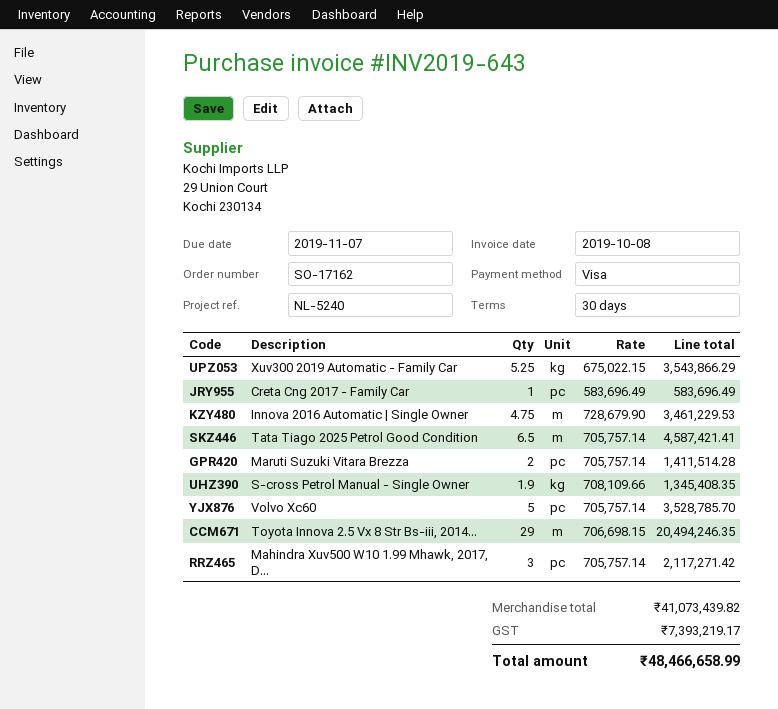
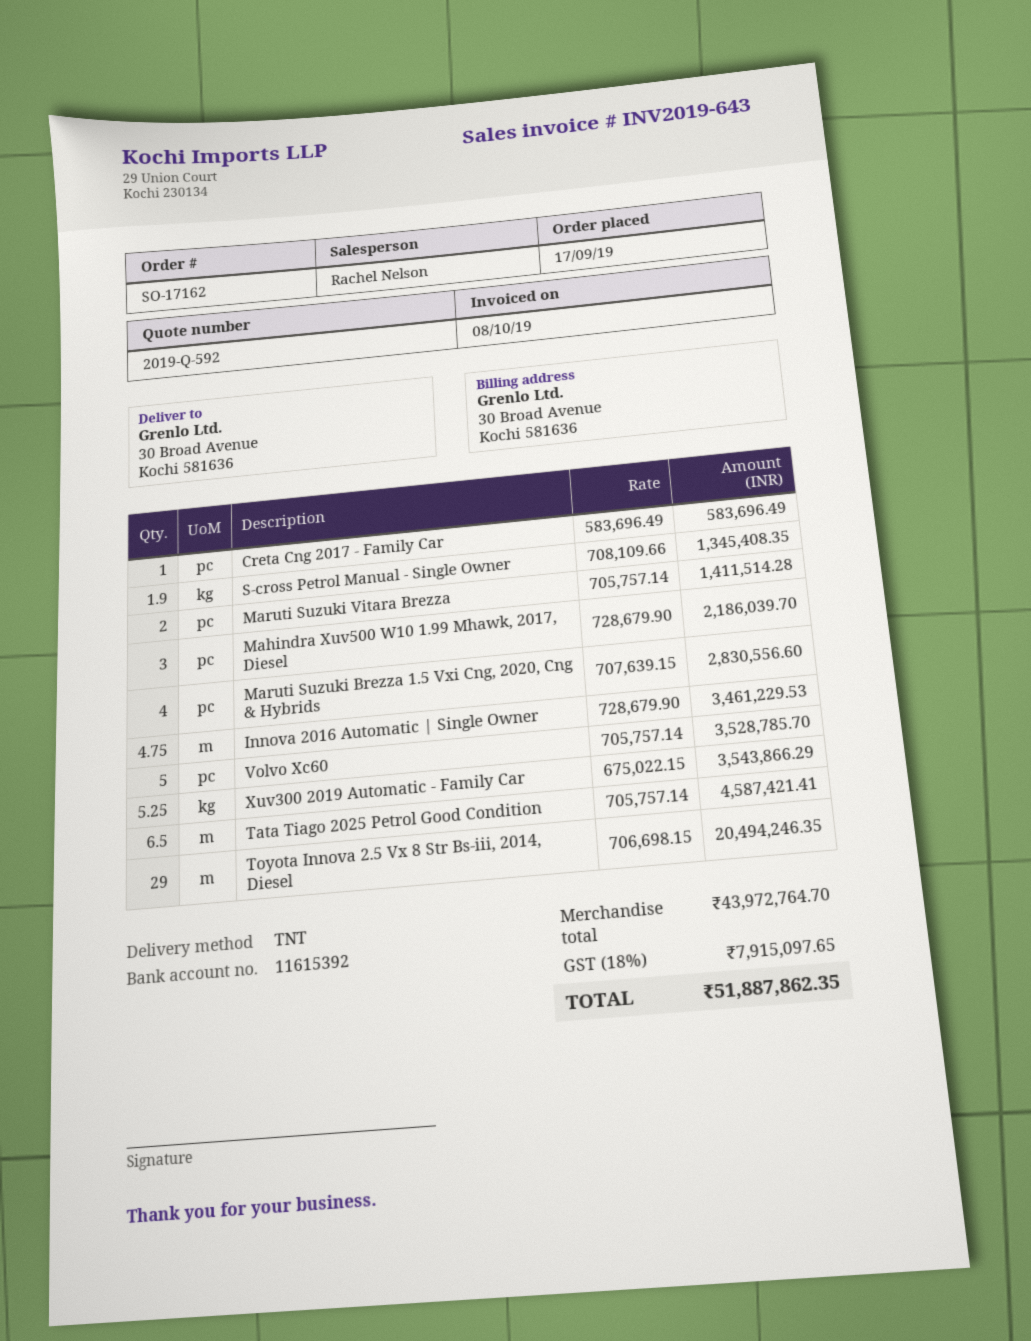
Mahindra Xuv500 W10 1.99 Mhawk, 2017, D...: 3 x 705757.14 = 2117271.42 -> 3 x 728679.90 = 2186039.70
Maruti Suzuki Brezza 1.5 Vxi Cng, 2020, Cng & Hybrids: none -> 4 x 707639.15 = 2830556.60
subtotal: 41073439.82 -> 43972764.70
tax: 7393219.17 -> 7915097.65
total: 48466658.99 -> 51887862.35

